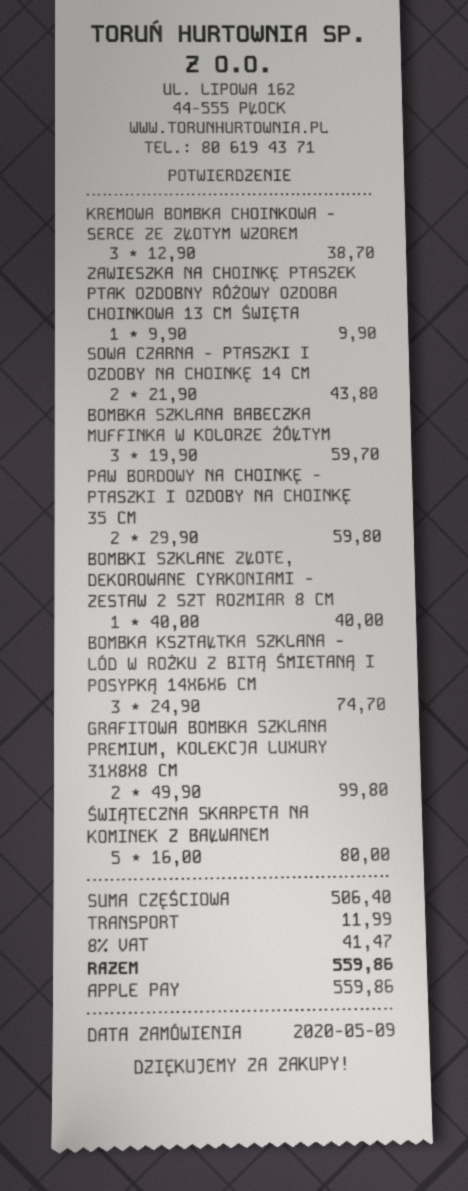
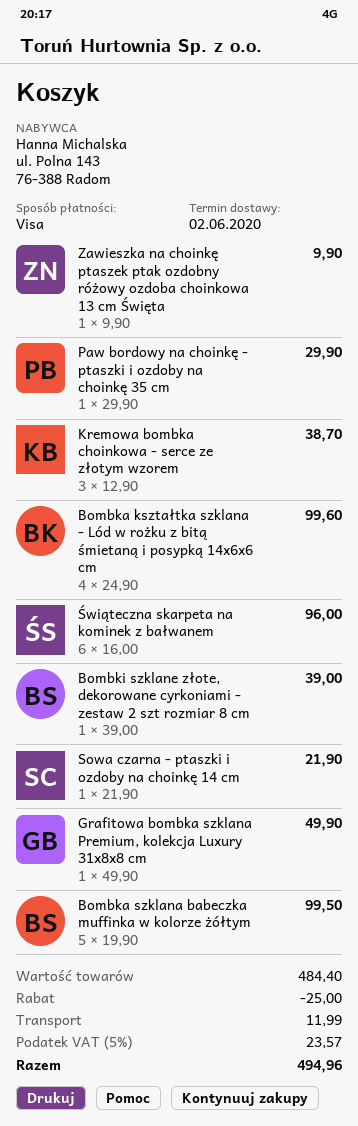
payment method: Apple Pay -> Visa
SOWA CZARNA - PTASZKI I OZDOBY NA CHOINKĘ 14 CM: 2 x 21.90 = 43.80 -> 1 x 21.90 = 21.90
BOMBKA SZKLANA BABECZKA MUFFINKA W KOLORZE ŻÓŁTYM: 3 x 19.90 = 59.70 -> 5 x 19.90 = 99.50
PAW BORDOWY NA CHOINKĘ - PTASZKI I OZDOBY NA CHOINKĘ 35 CM: 2 x 29.90 = 59.80 -> 1 x 29.90 = 29.90
BOMBKI SZKLANE ZŁOTE, DEKOROWANE CYRKONIAMI - ZESTAW 2 SZT ROZMIAR 8 CM: 1 x 40.00 = 40.00 -> 1 x 39.00 = 39.00
BOMBKA KSZTAŁTKA SZKLANA - LÓD W ROŻKU Z BITĄ ŚMIETANĄ I POSYPKĄ 14X6X6 CM: 3 x 24.90 = 74.70 -> 4 x 24.90 = 99.60
GRAFITOWA BOMBKA SZKLANA PREMIUM, KOLEKCJA LUXURY 31X8X8 CM: 2 x 49.90 = 99.80 -> 1 x 49.90 = 49.90
ŚWIĄTECZNA SKARPETA NA KOMINEK Z BAŁWANEM: 5 x 16.00 = 80.00 -> 6 x 16.00 = 96.00
subtotal: 506.40 -> 484.40
discount: none -> 25.00
tax: 8% = 41.47 -> 5% = 23.57
total: 559.86 -> 494.96

